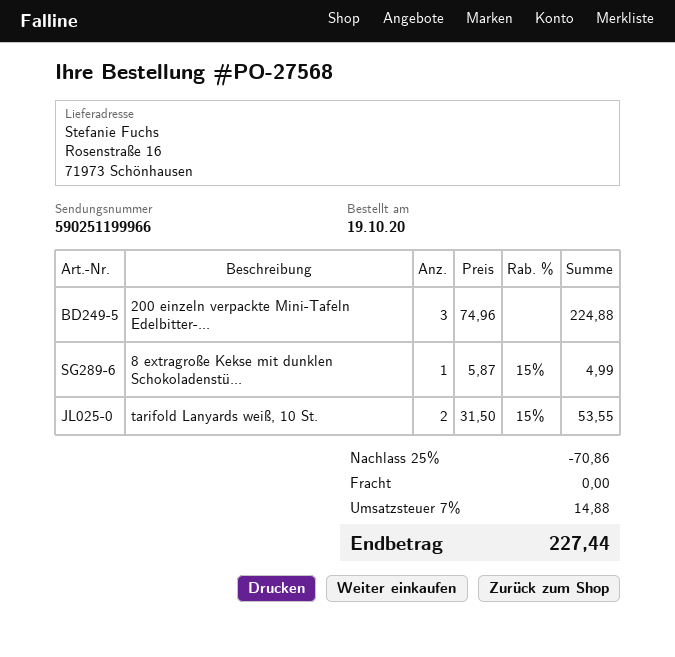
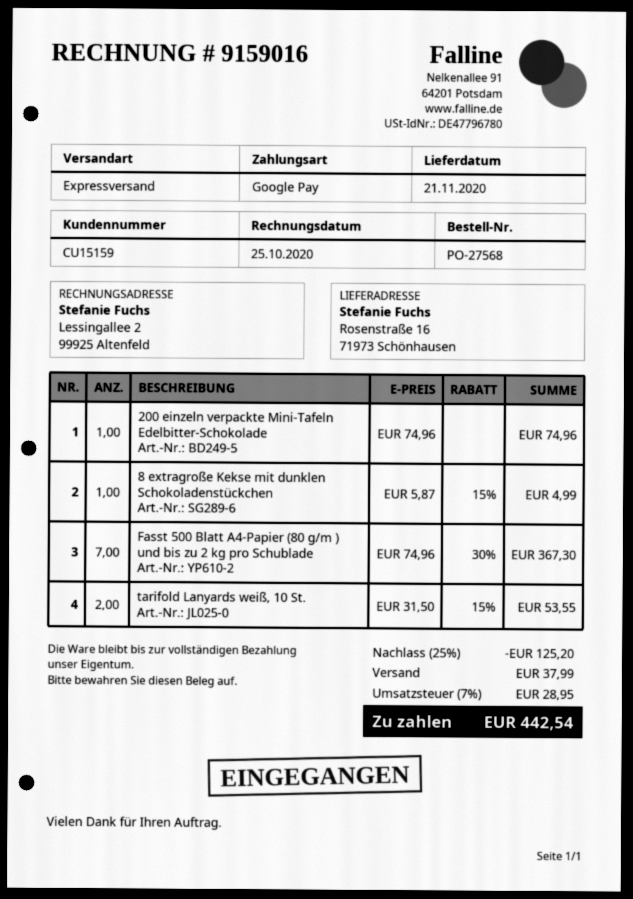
200 einzeln verpackte Mini-Tafeln Edelbitter-...: 3 x 74.96 = 224.88 -> 1 x 74.96 = 74.96
Fasst 500 Blatt A4-Papier (80 g/m ) und bis zu 2 kg pro Schublade: none -> 7 x 74.96 - 30% = 367.30
discount: 25% = 70.86 -> 25% = 125.20
shipping: 0.00 -> 37.99
tax: 7% = 14.88 -> 7% = 28.95
total: 227.44 -> 442.54

